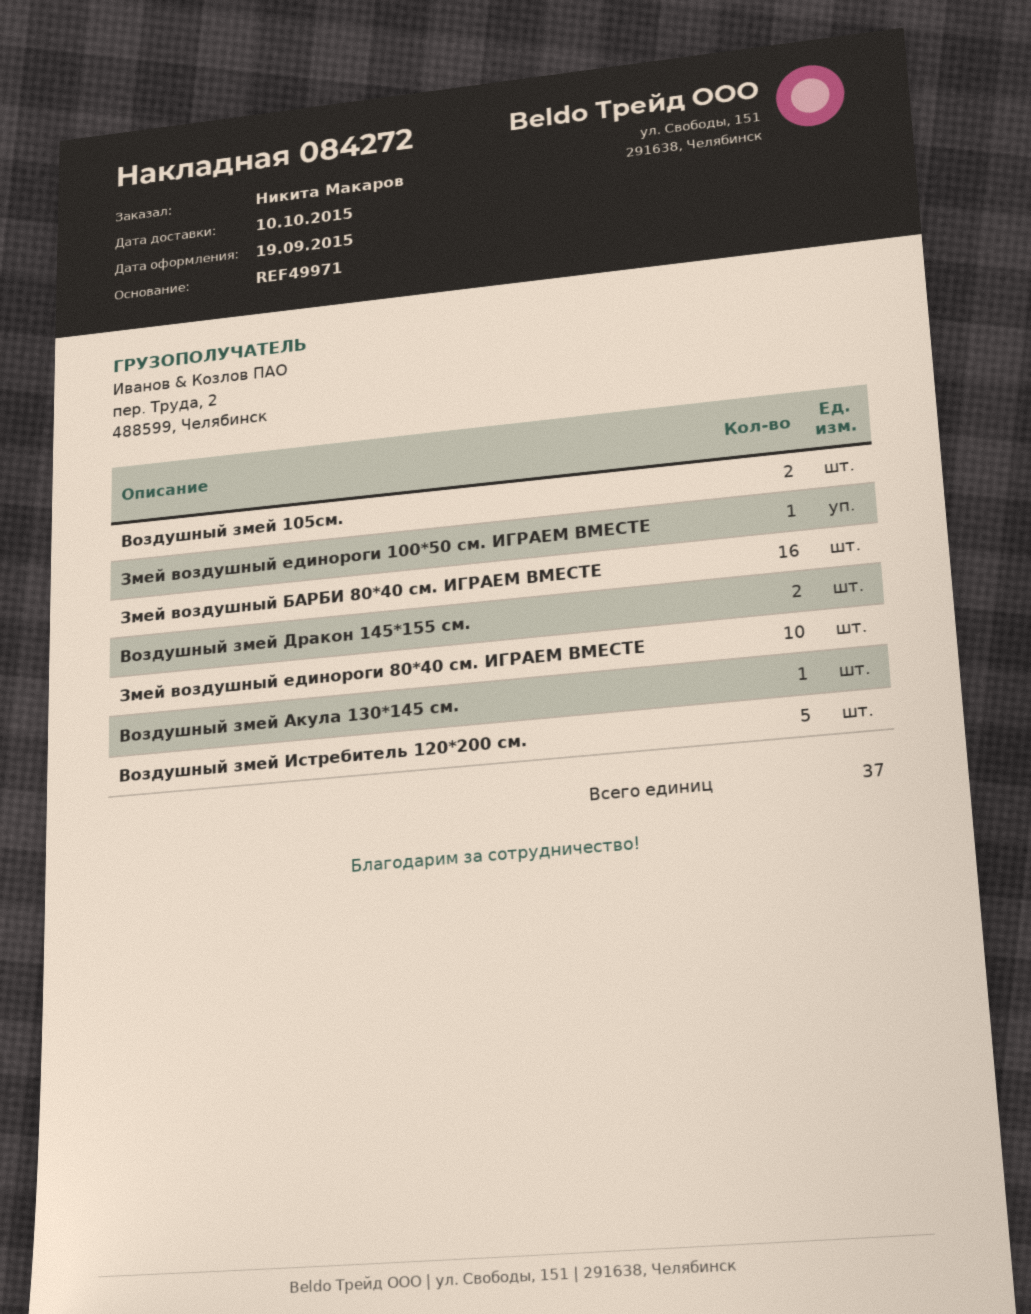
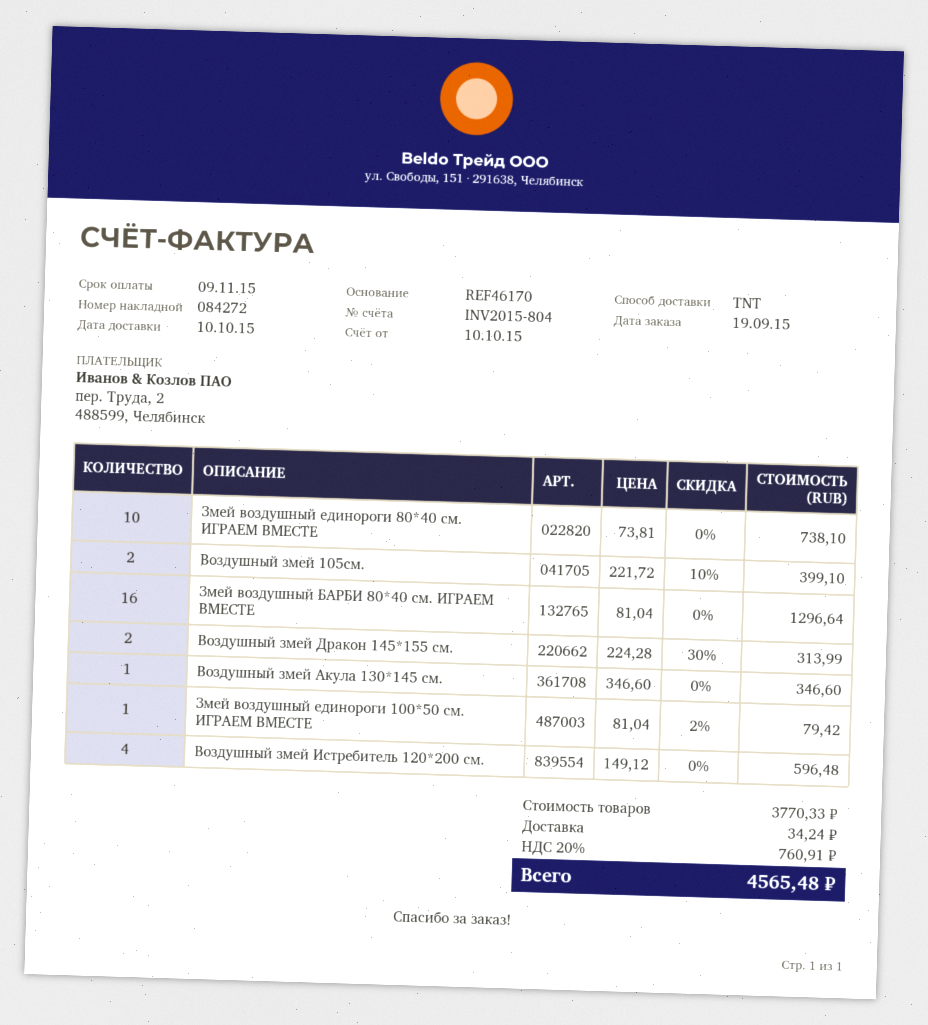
reference: REF49971 -> REF46170
Воздушный змей Истребитель 120*200 см.: 5 -> 4

